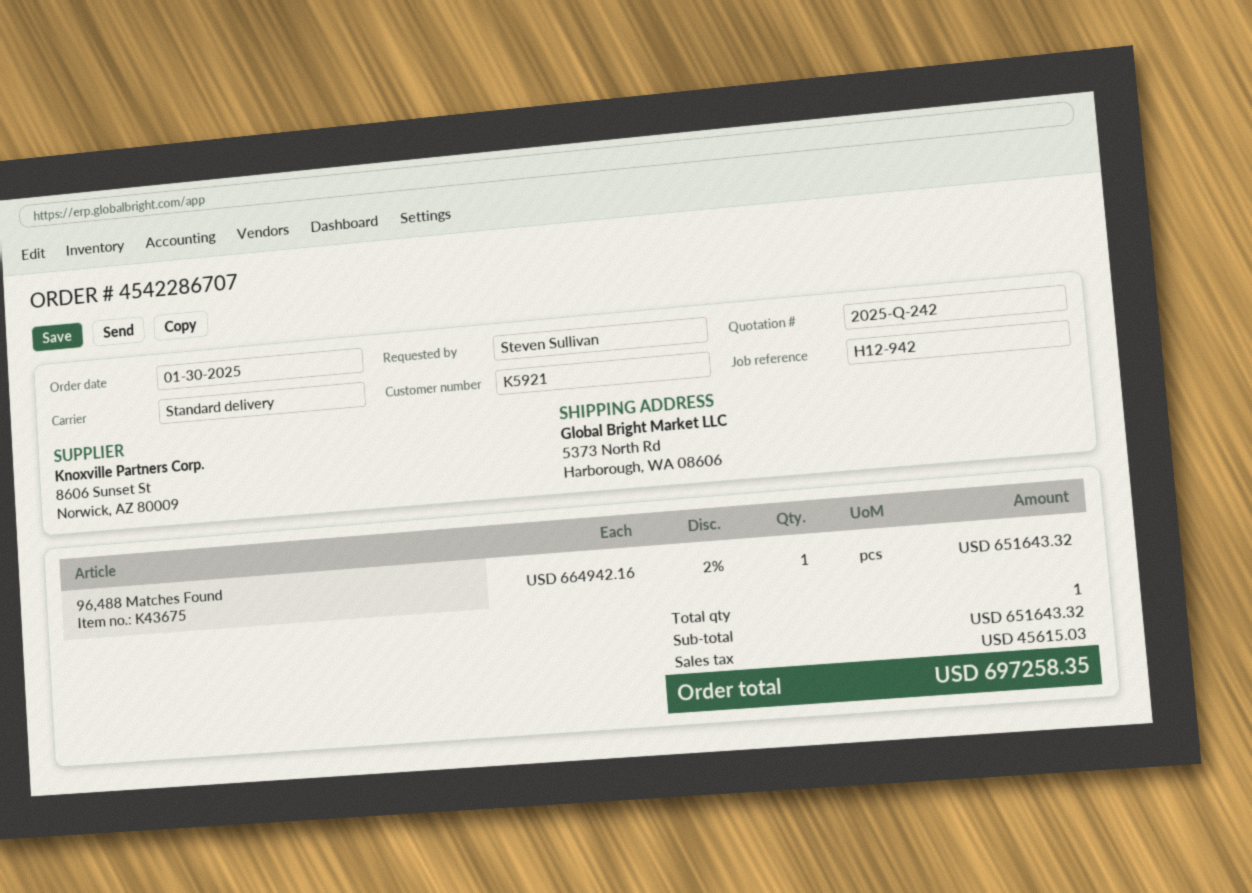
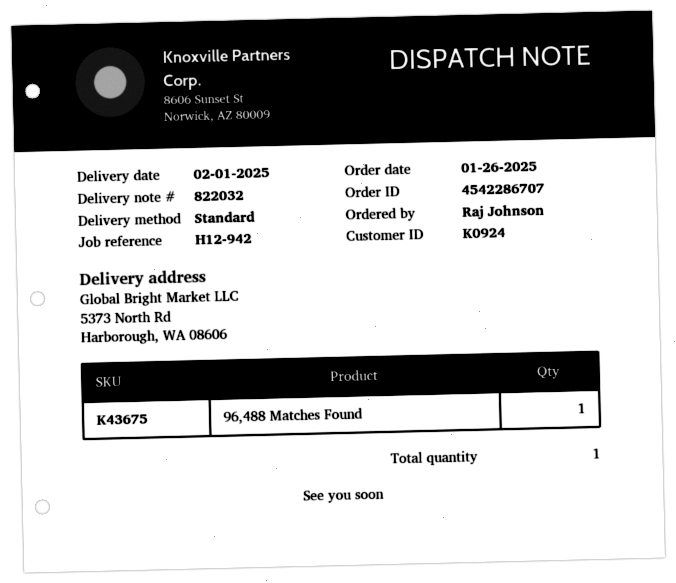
order date: 2025-01-30 -> 2025-01-26
customer number: K5921 -> K0924
ordered by: Steven Sullivan -> Raj Johnson

